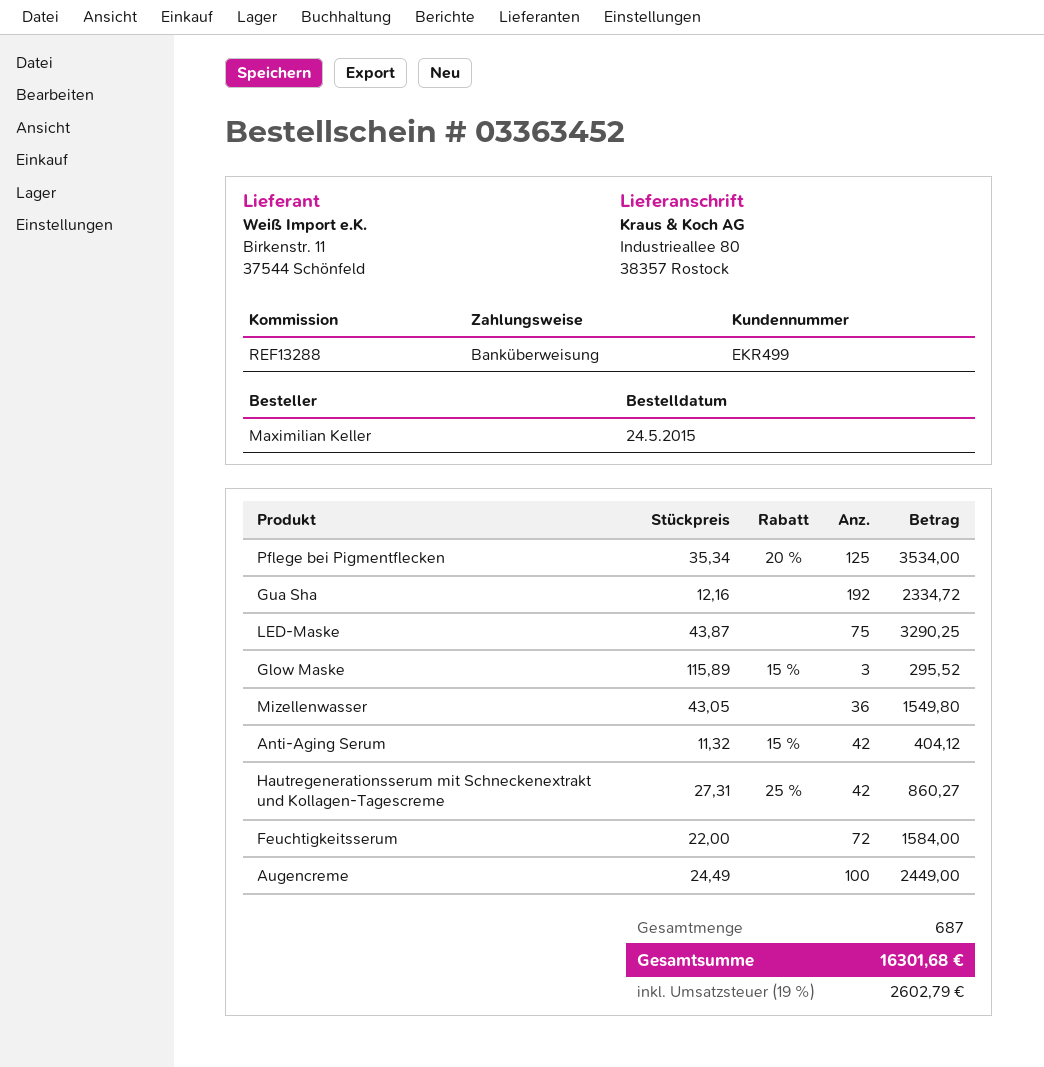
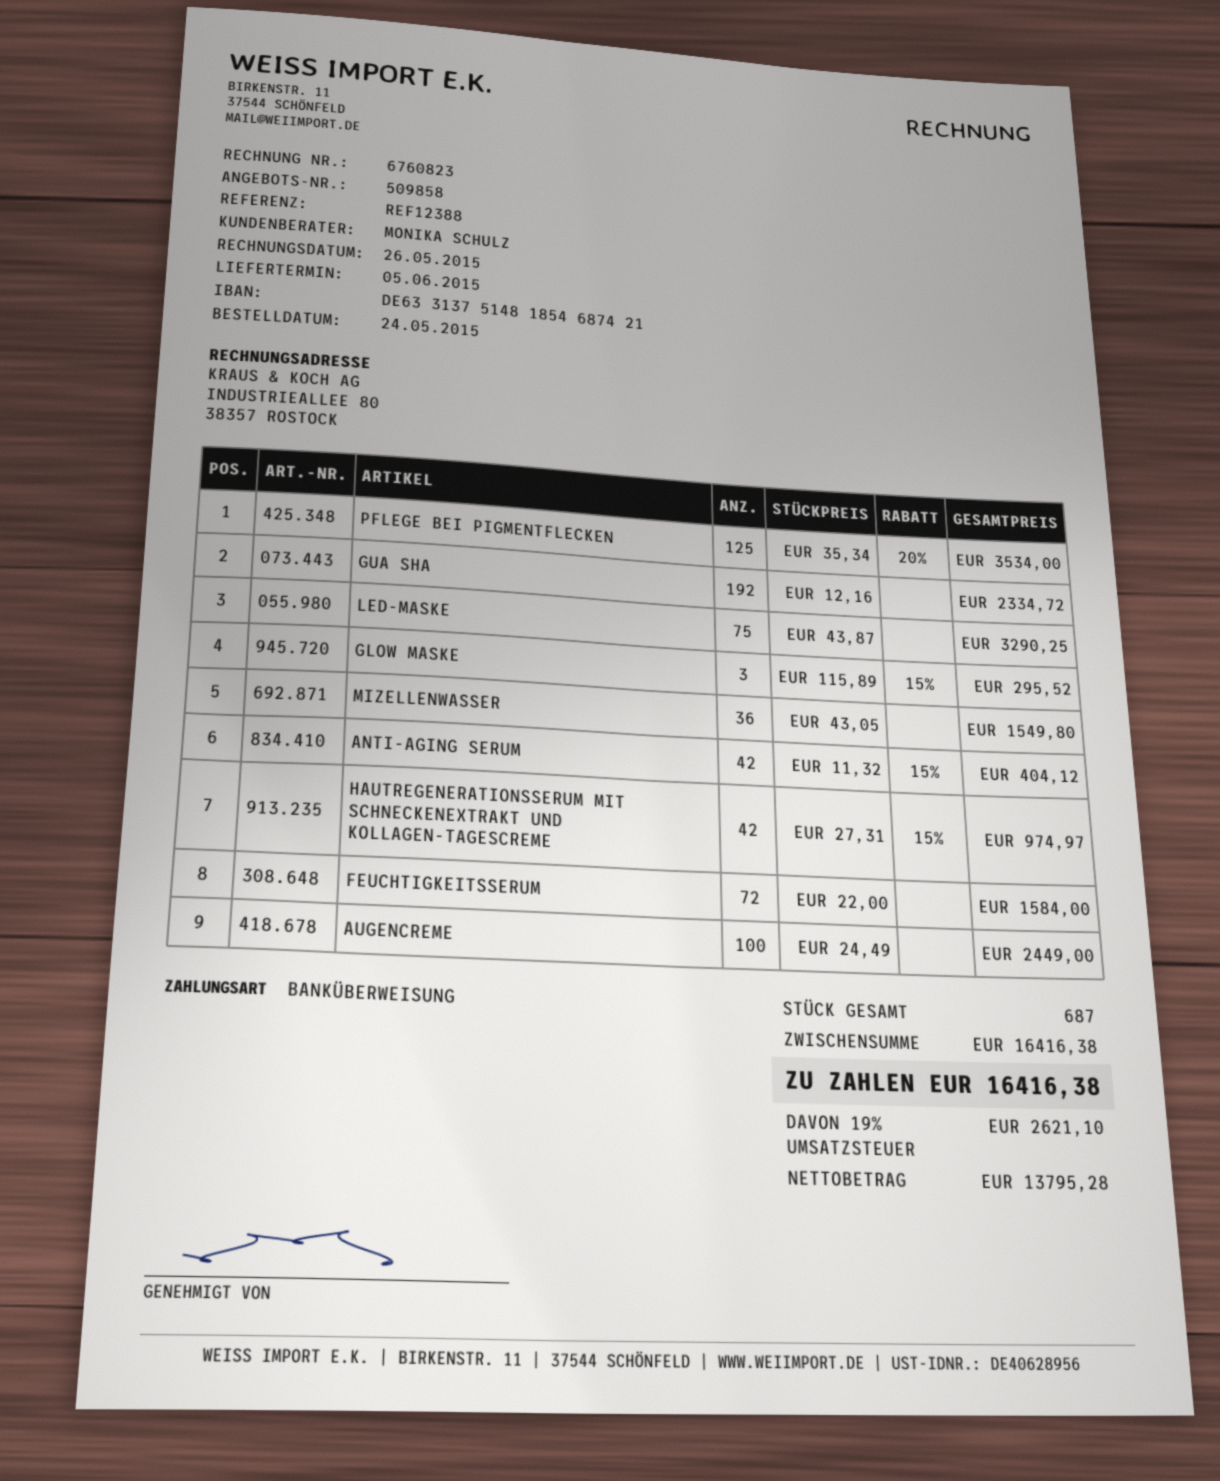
reference: REF13288 -> REF12388
Hautregenerationsserum mit Schneckenextrakt und Kollagen-Tagescreme: 42 x 27.31 - 25% = 860.27 -> 42 x 27.31 - 15% = 974.97
tax: 19% = 2602.79 -> 19% = 2621.10
total: 16301.68 -> 16416.38

